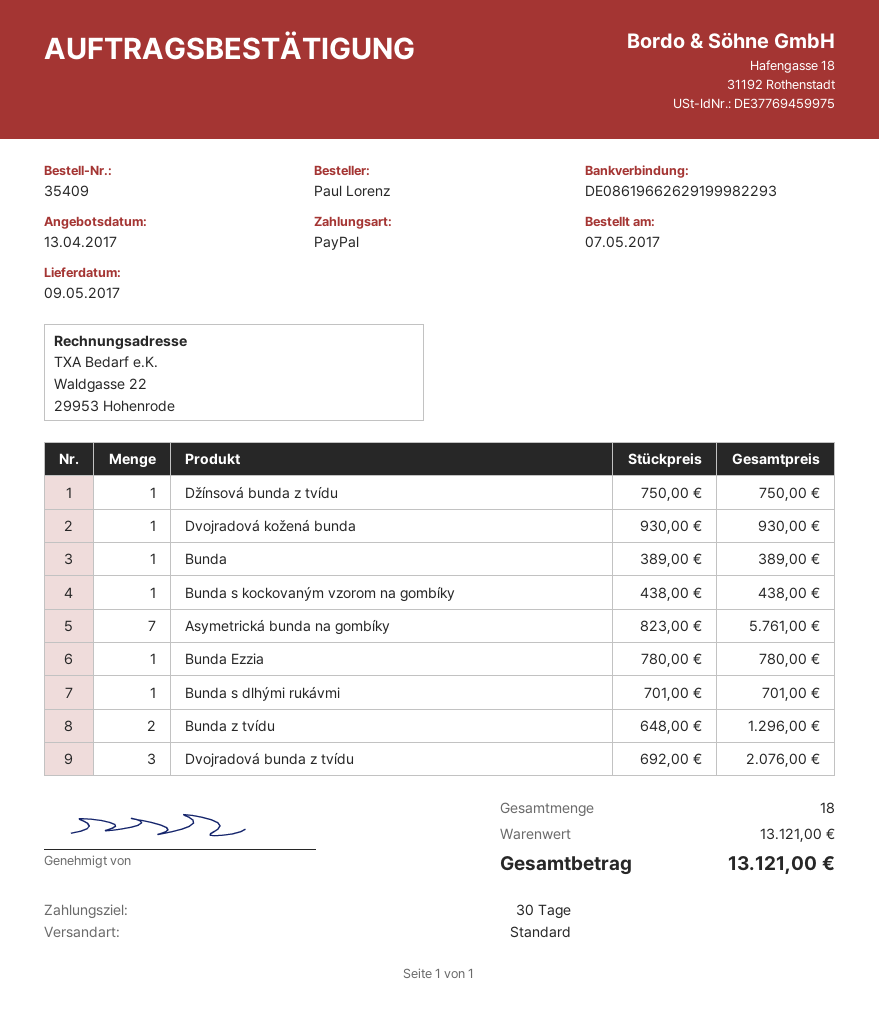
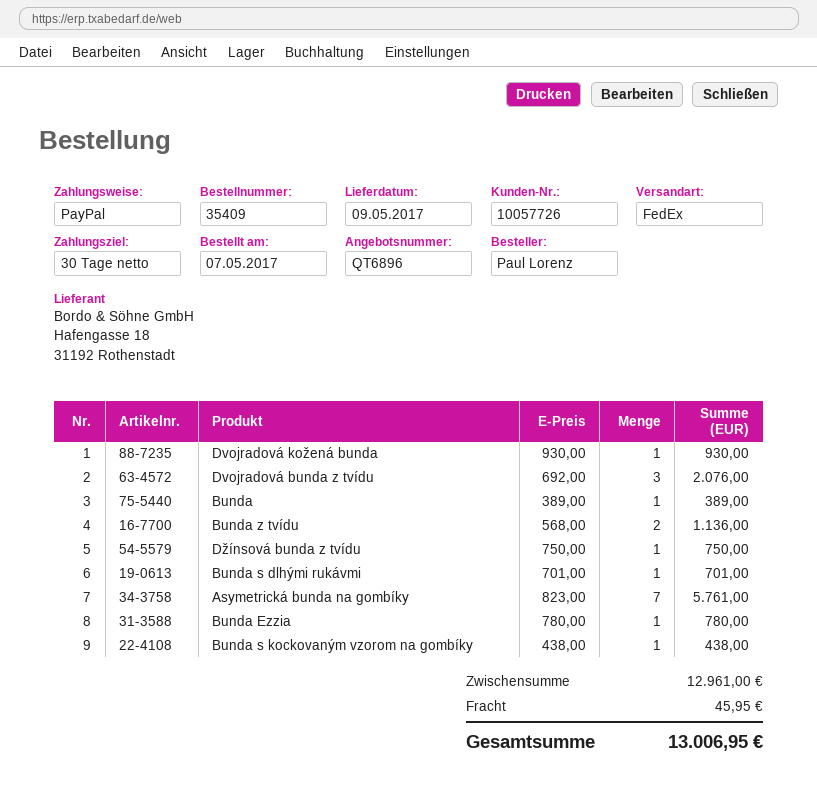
shipping method: standard -> FedEx
Bunda z tvídu: 2 x 648.00 = 1296.00 -> 2 x 568.00 = 1136.00
subtotal: 13121.00 -> 12961.00
shipping: none -> 45.95
total: 13121.00 -> 13006.95

